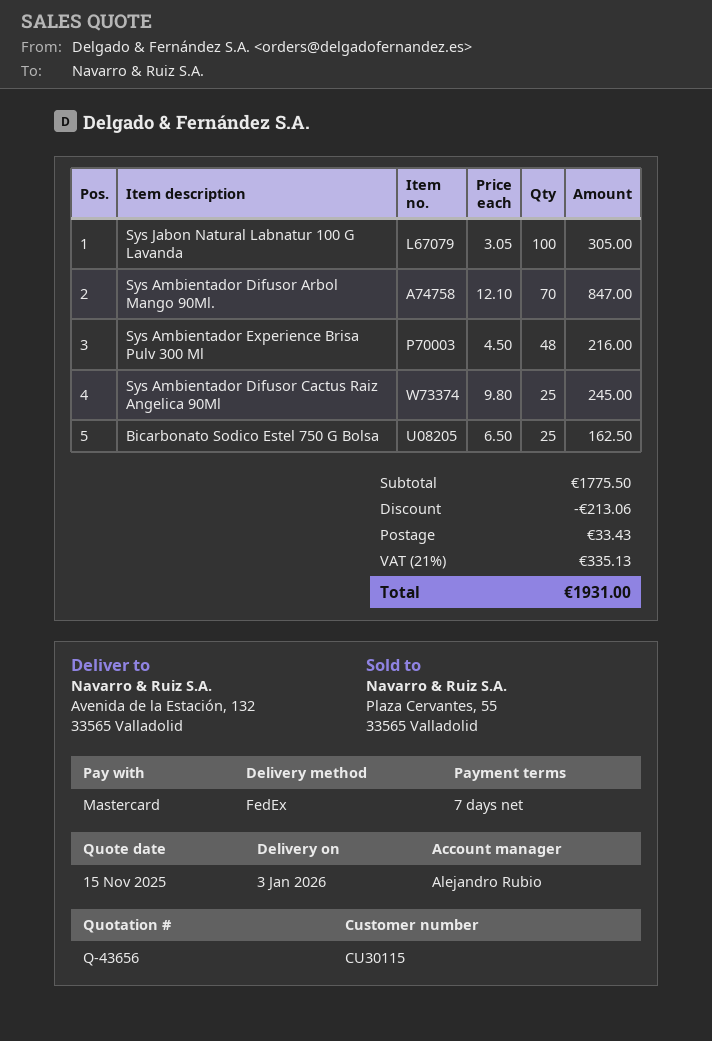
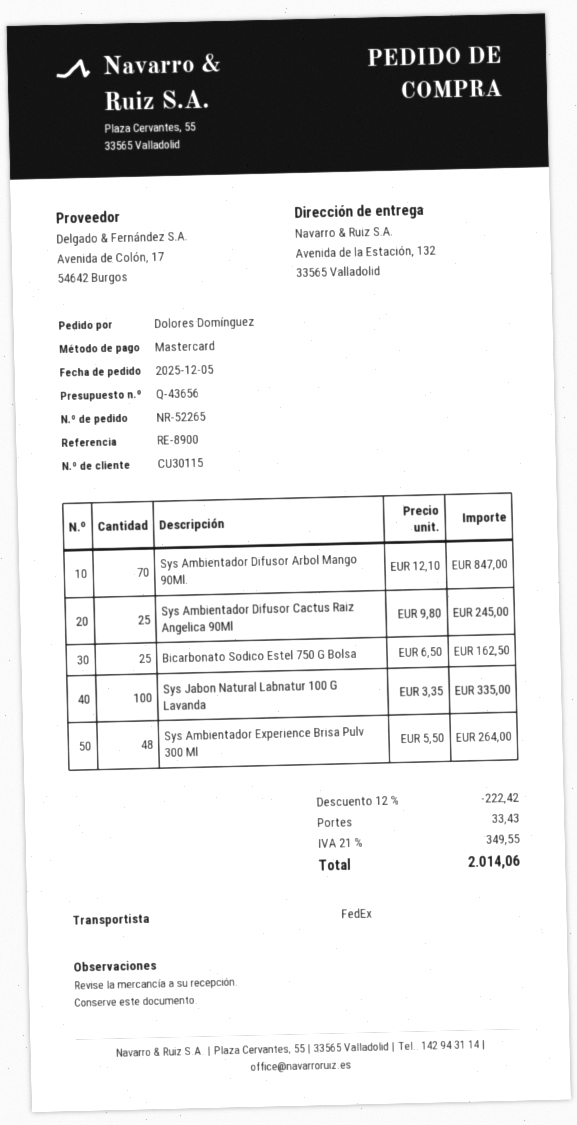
Sys Jabon Natural Labnatur 100 G Lavanda: 100 x 3.05 = 305.00 -> 100 x 3.35 = 335.00
Sys Ambientador Experience Brisa Pulv 300 Ml: 48 x 4.50 = 216.00 -> 48 x 5.50 = 264.00
discount: 213.06 -> 222.42
tax: 21% = 335.13 -> 21% = 349.55
total: 1931.00 -> 2014.06

